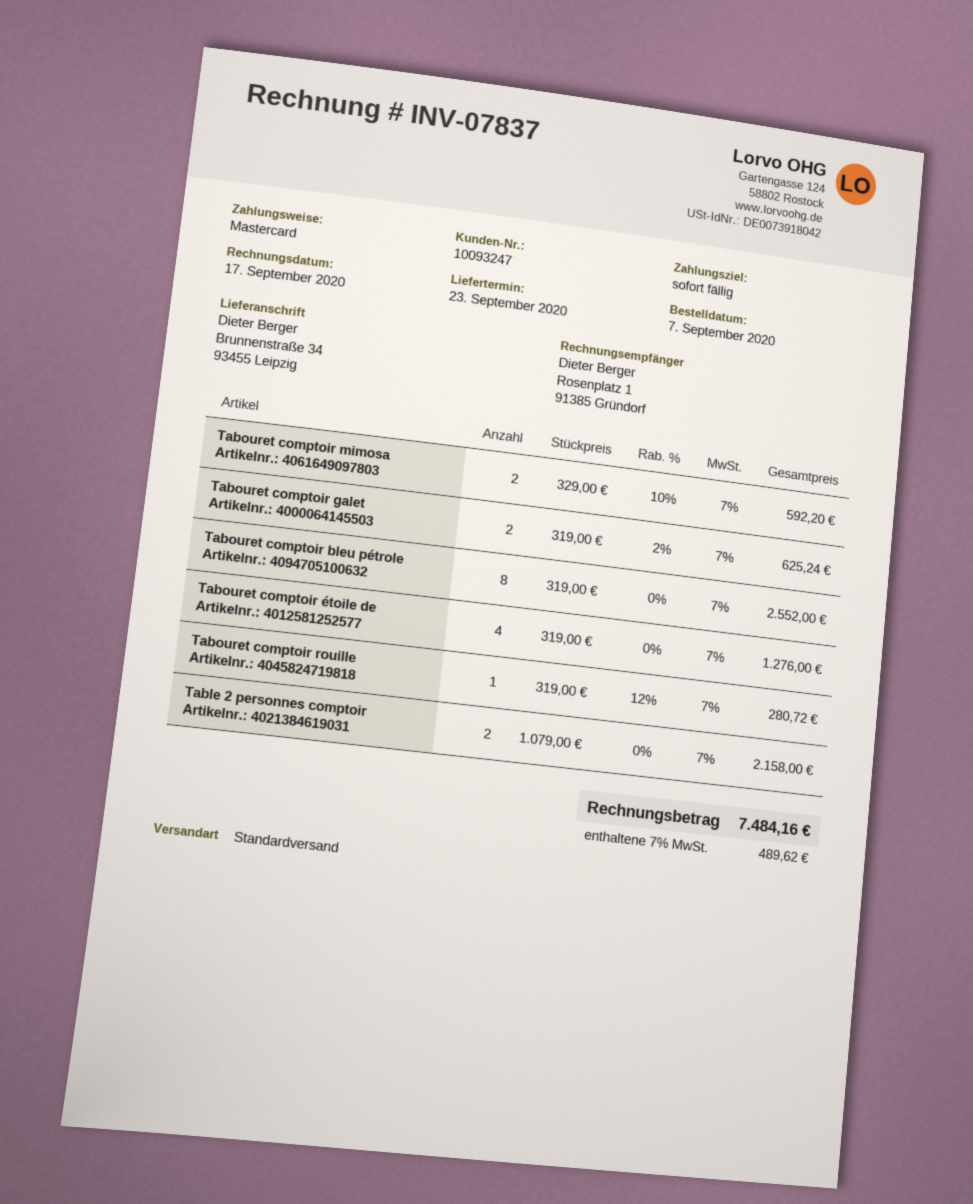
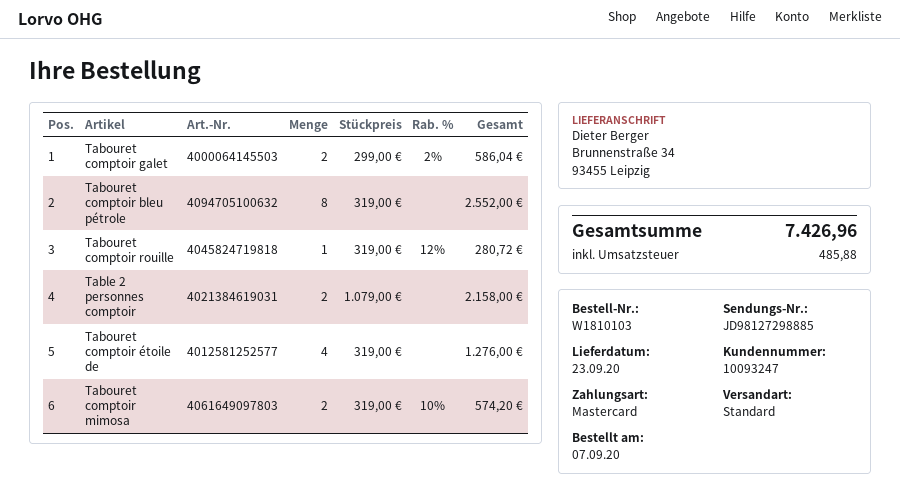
Tabouret comptoir mimosa: 2 x 329.00 - 10% = 592.20 -> 2 x 319.00 - 10% = 574.20
Tabouret comptoir galet: 2 x 319.00 - 2% = 625.24 -> 2 x 299.00 - 2% = 586.04
tax: 489.62 -> 485.88
total: 7484.16 -> 7426.96

